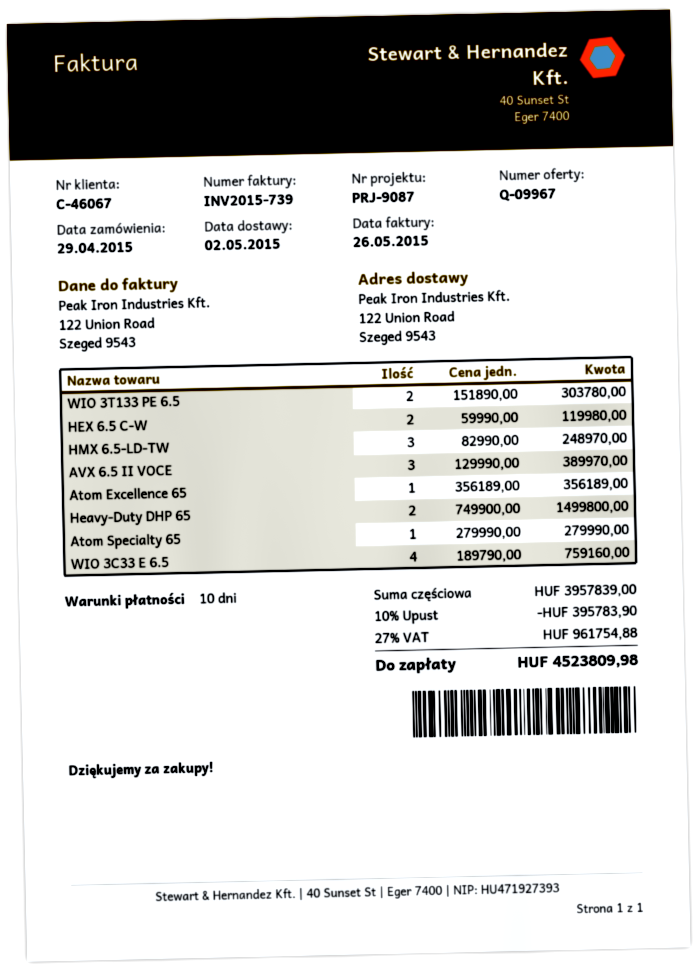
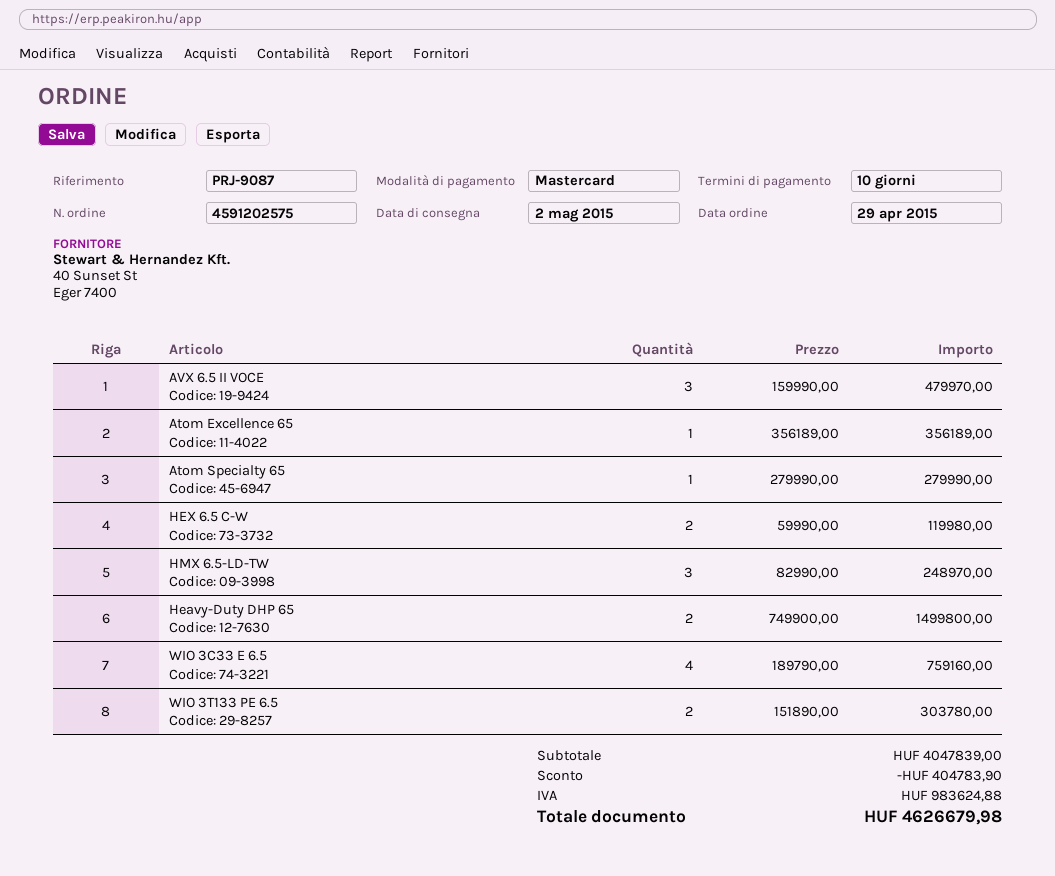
AVX 6.5 II VOCE: 3 x 129990.00 = 389970.00 -> 3 x 159990.00 = 479970.00
subtotal: 3957839.00 -> 4047839.00
discount: 395783.90 -> 404783.90
tax: 961754.88 -> 983624.88
total: 4523809.98 -> 4626679.98

